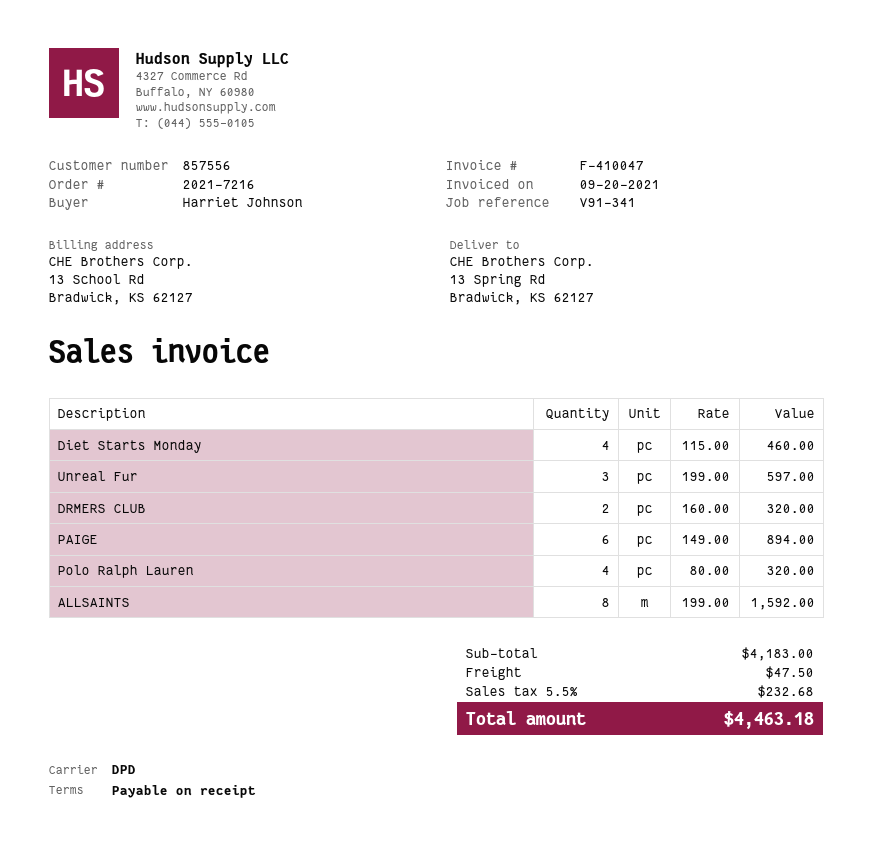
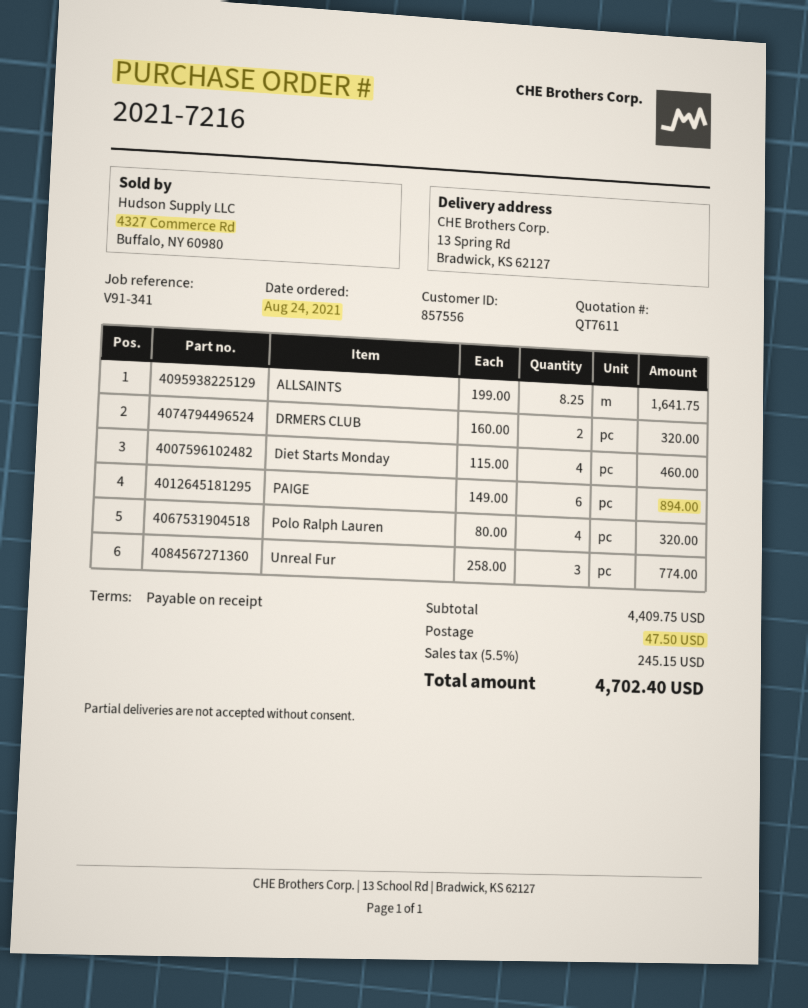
Unreal Fur: 3 x 199.00 = 597.00 -> 3 x 258.00 = 774.00
ALLSAINTS: 8 x 199.00 = 1592.00 -> 8.25 x 199.00 = 1641.75
subtotal: 4183.00 -> 4409.75
tax: 5.5% = 232.68 -> 5.5% = 245.15
total: 4463.18 -> 4702.40

